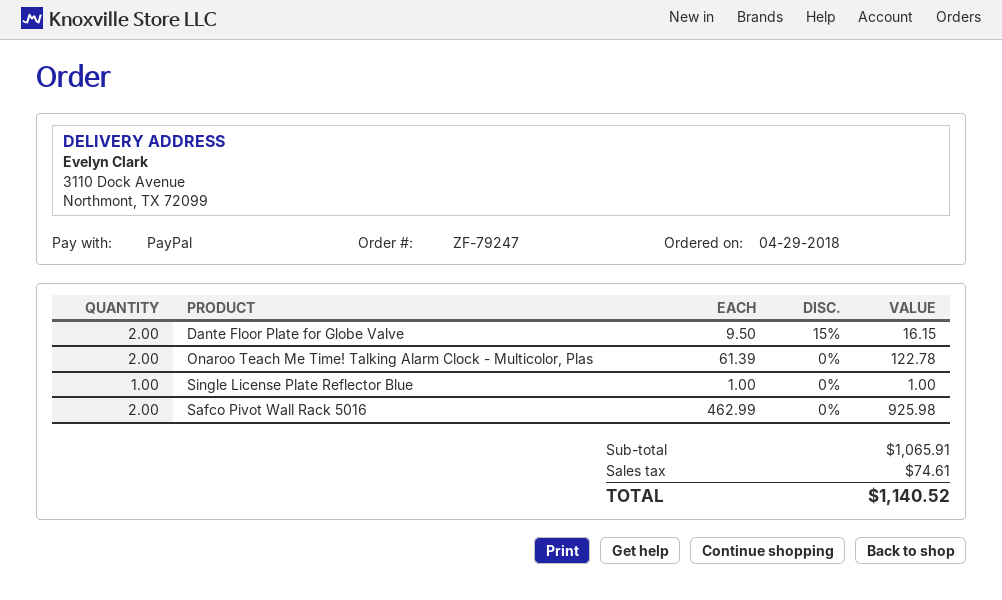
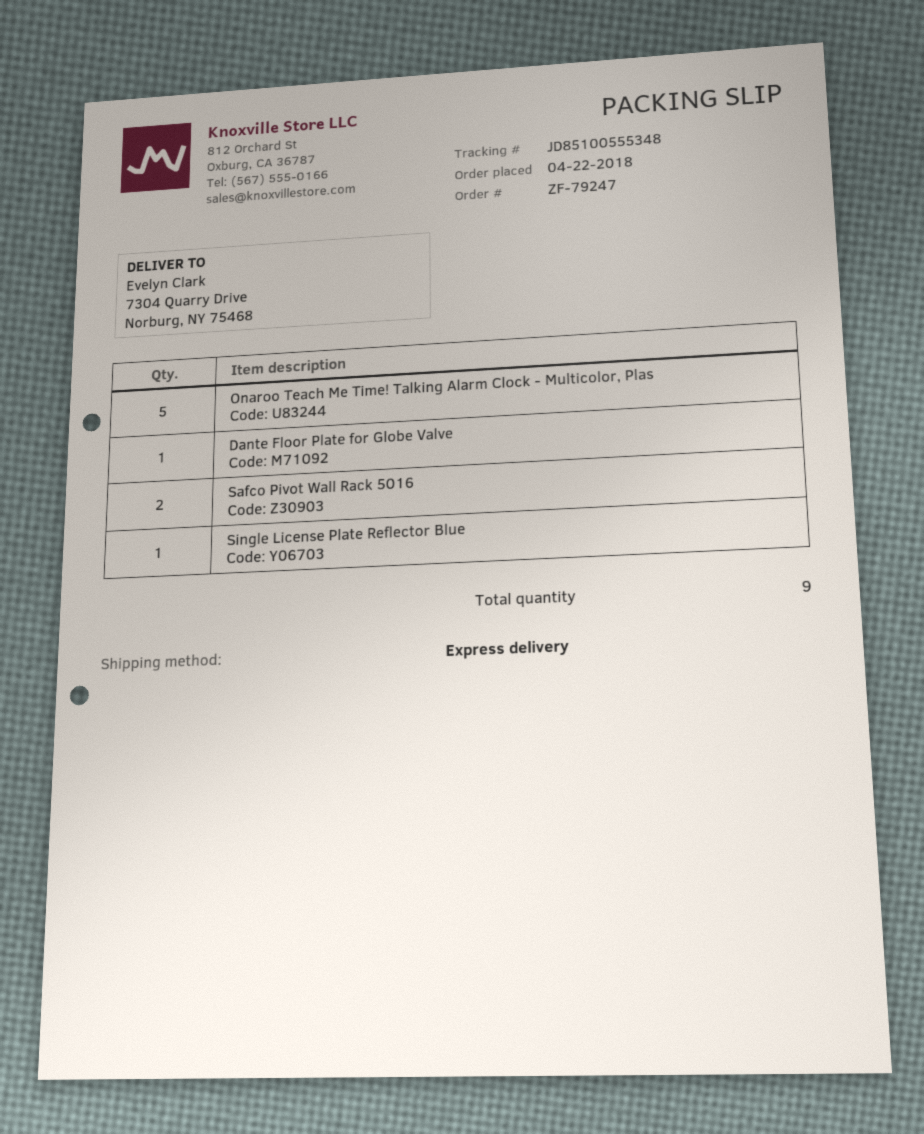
order date: 2018-04-29 -> 2018-04-22
ship to: 3110 Dock Avenue, Northmont, TX 72099 -> 7304 Quarry Drive, Norburg, NY 75468
Dante Floor Plate for Globe Valve: 2 -> 1
Onaroo Teach Me Time! Talking Alarm Clock - Multicolor, Plas: 2 -> 5

